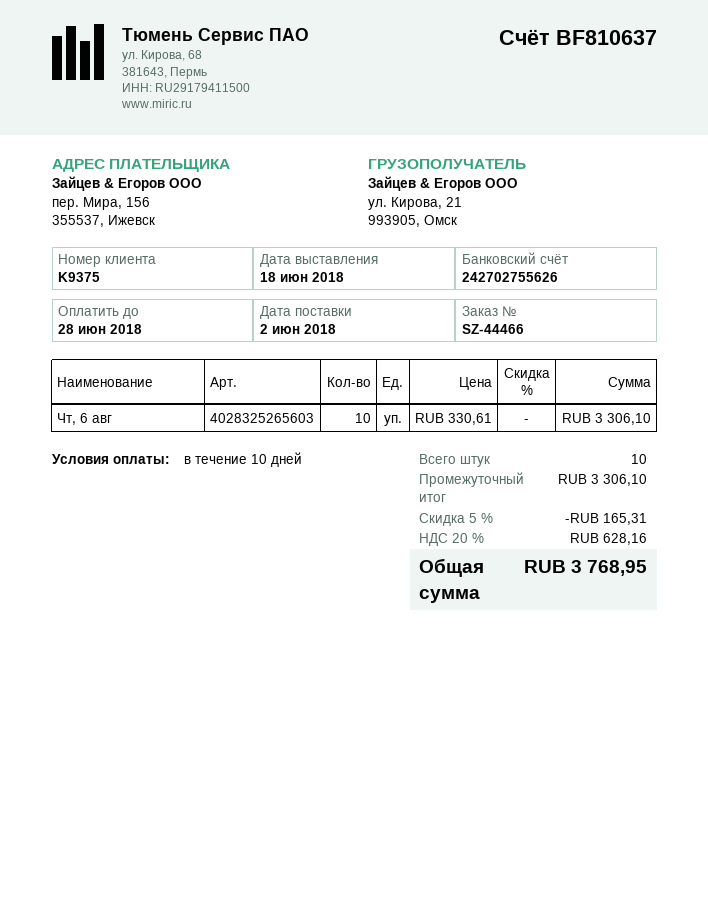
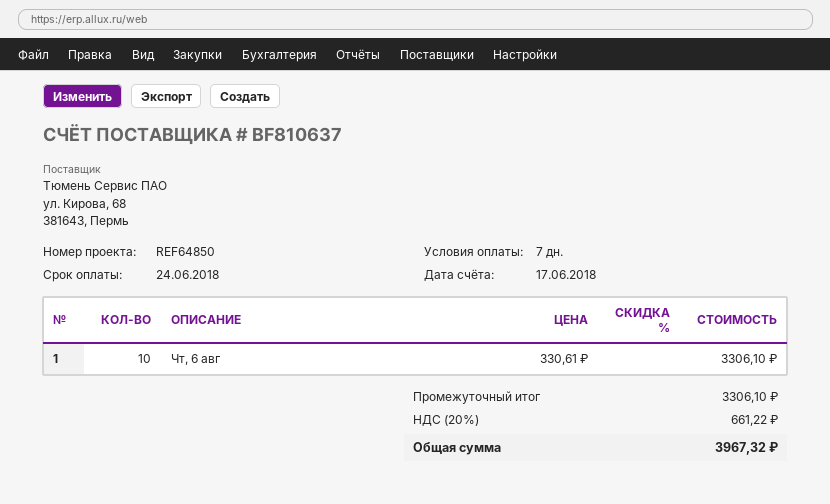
invoice date: 2018-06-18 -> 2018-06-17
payment terms: 10 days -> 7 days
due date: 2018-06-28 -> 2018-06-24
discount: 5% = 165.31 -> none
tax: 20% = 628.16 -> 20% = 661.22
total: 3768.95 -> 3967.32

